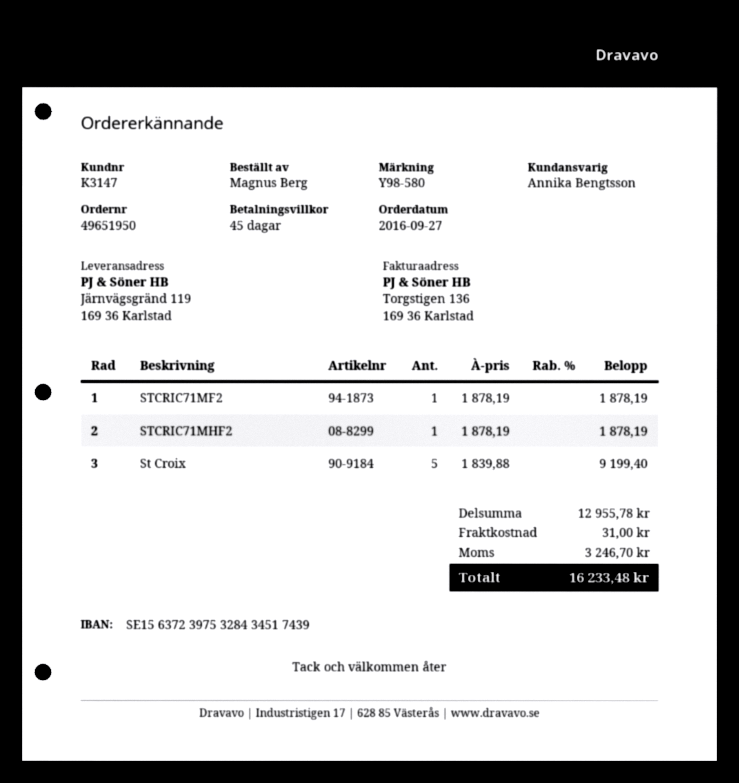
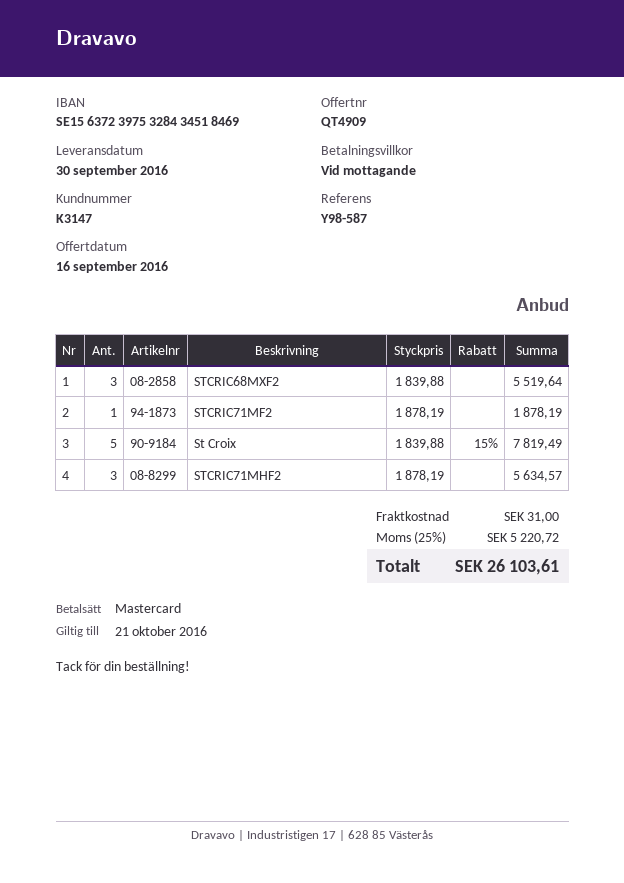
payment terms: 45 days -> on receipt
reference: Y98-580 -> Y98-587
bank account: SE1563723975328434517439 -> SE1563723975328434518469
STCRIC71MHF2: 1 x 1878.19 = 1878.19 -> 3 x 1878.19 = 5634.57
St Croix: 5 x 1839.88 = 9199.40 -> 5 x 1839.88 - 15% = 7819.49
STCRIC68MXF2: none -> 3 x 1839.88 = 5519.64
tax: 3246.70 -> 5220.72
total: 16233.48 -> 26103.61

